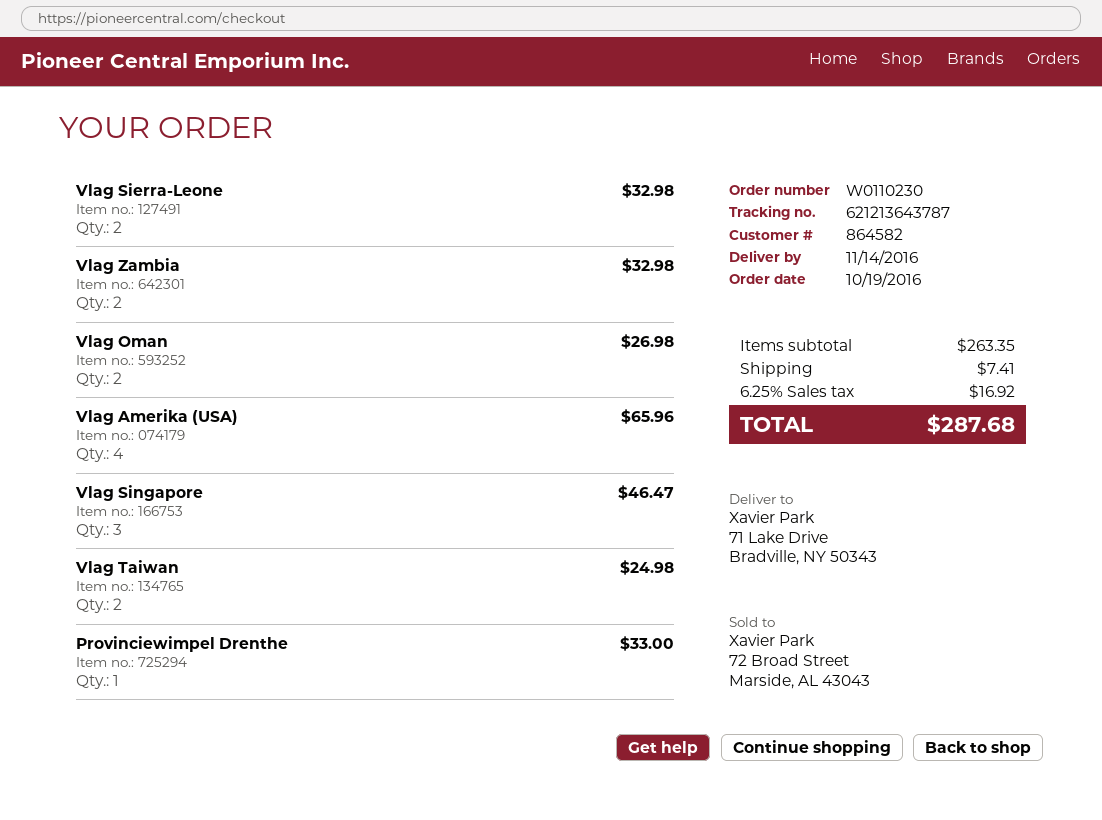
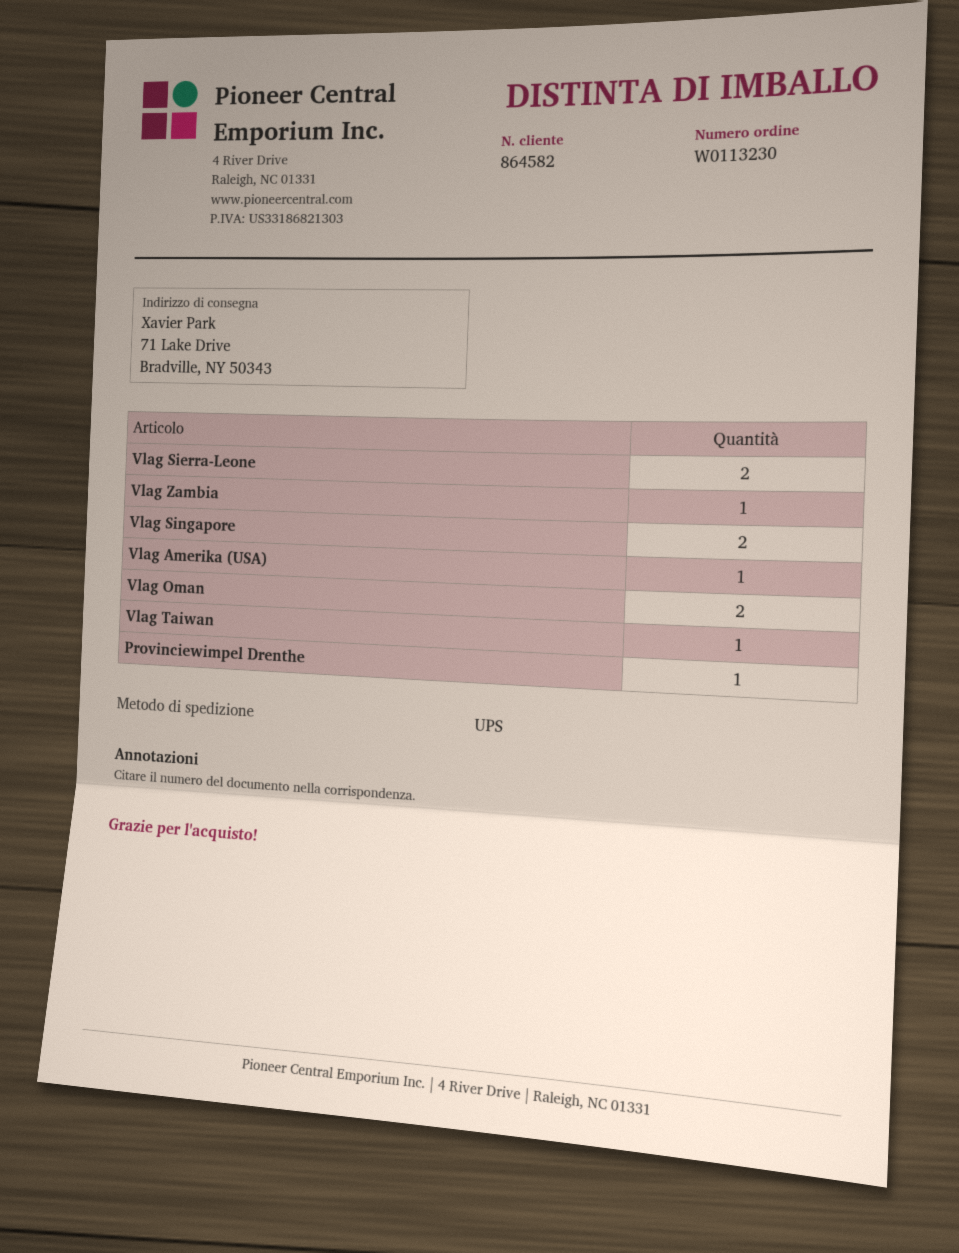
order number: W0110230 -> W0113230
Vlag Zambia: 2 -> 1
Vlag Amerika (USA): 4 -> 1
Vlag Singapore: 3 -> 2
Vlag Taiwan: 2 -> 1

